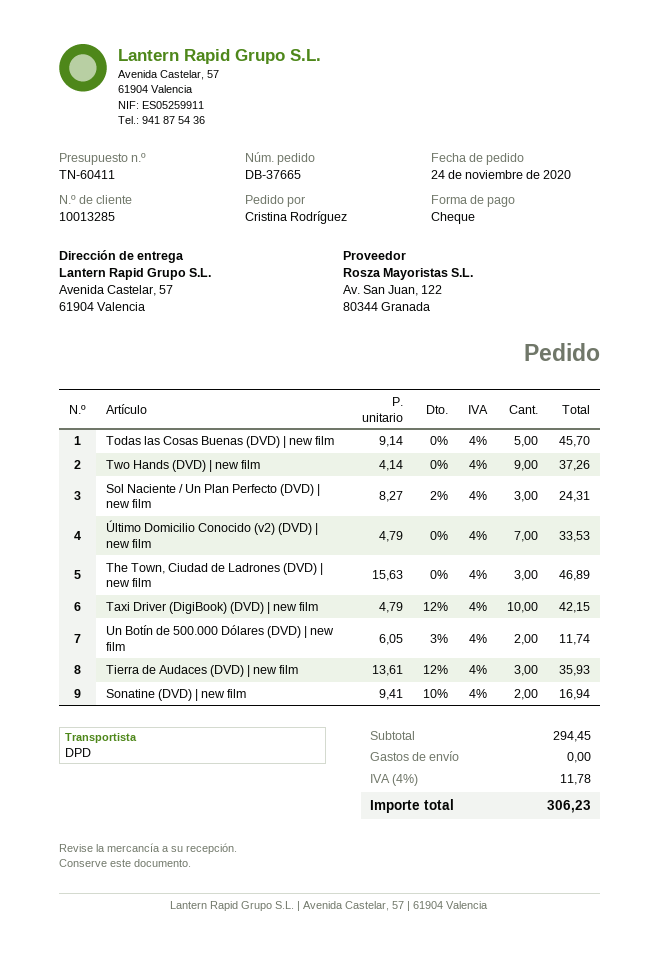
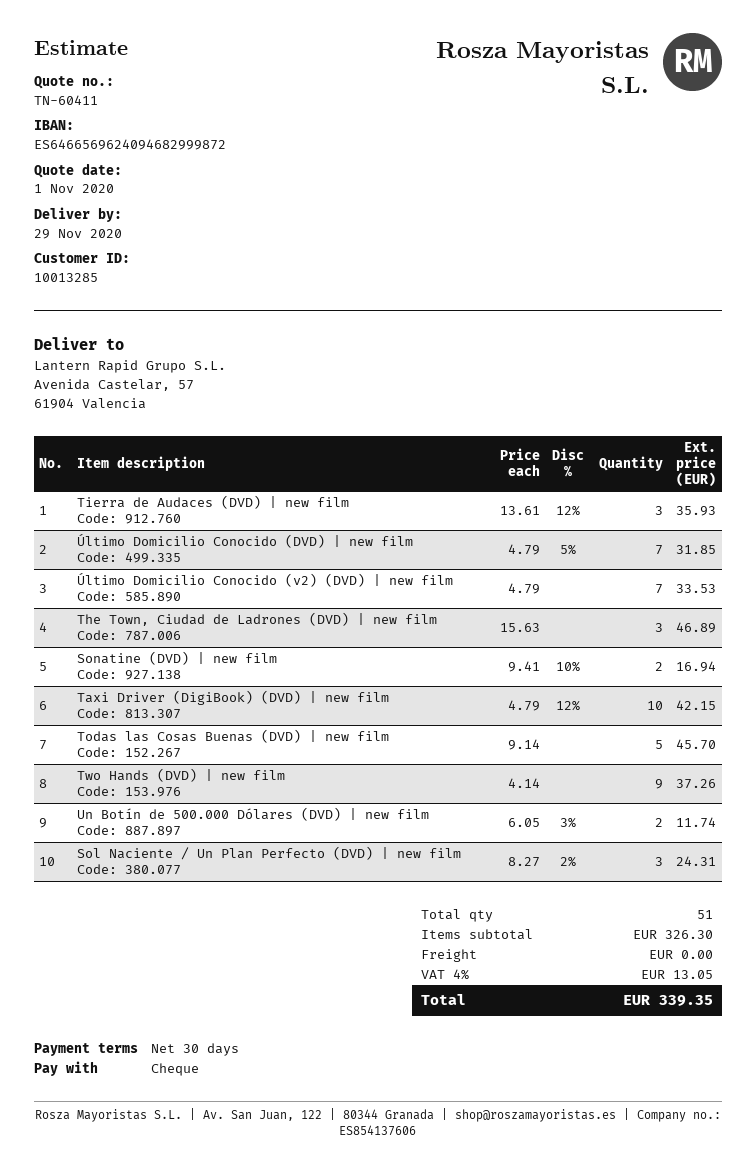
Último Domicilio Conocido (DVD) | new film: none -> 7 x 4.79 - 5% = 31.85
subtotal: 294.45 -> 326.30
tax: 4% = 11.78 -> 4% = 13.05
total: 306.23 -> 339.35

